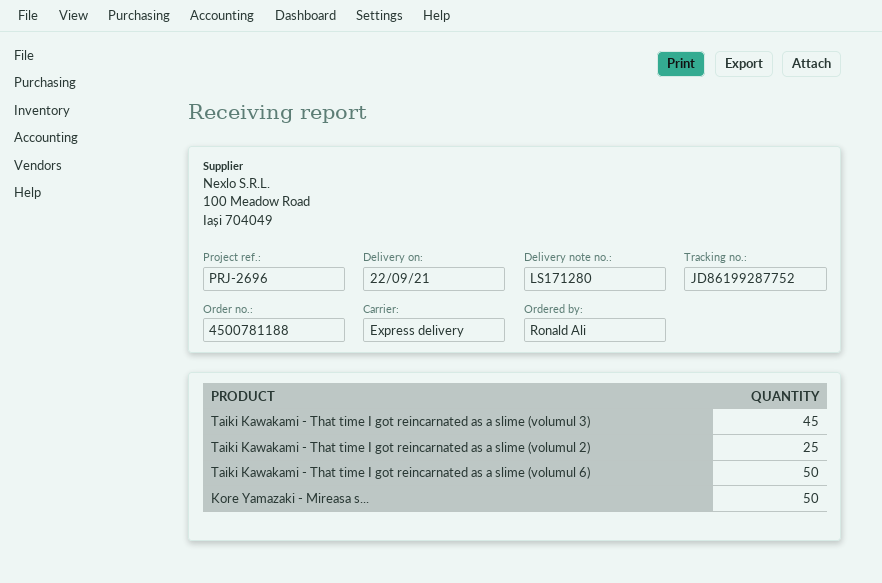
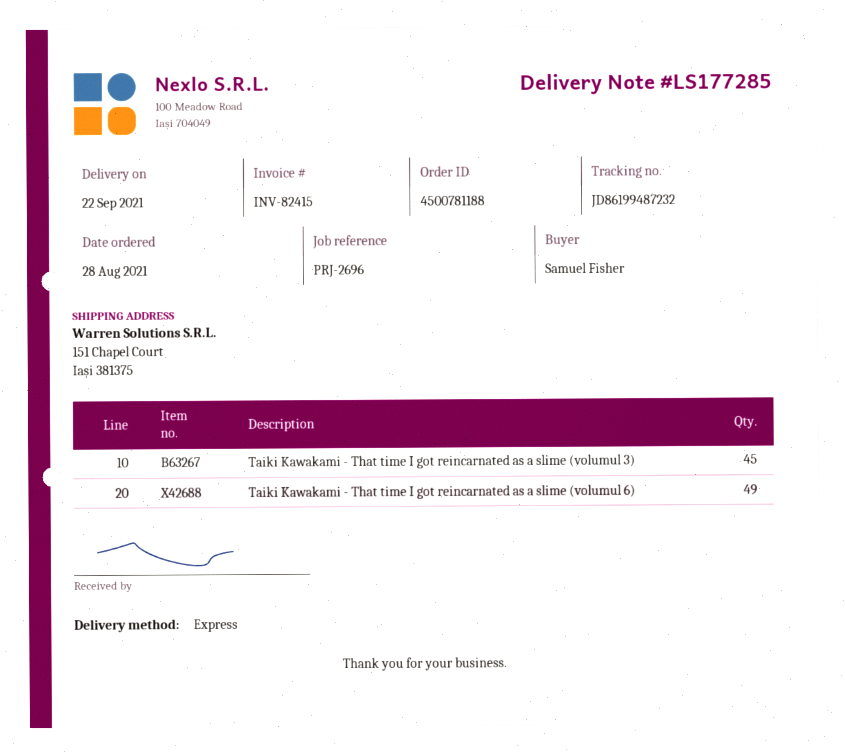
delivery note number: LS171280 -> LS177285
ordered by: Ronald Ali -> Samuel Fisher
tracking number: JD86199287752 -> JD86199487232
Taiki Kawakami - That time I got reincarnated as a slime (volumul 2): 25 -> none
Taiki Kawakami - That time I got reincarnated as a slime (volumul 6): 50 -> 49
Kore Yamazaki - Mireasa s...: 50 -> none

